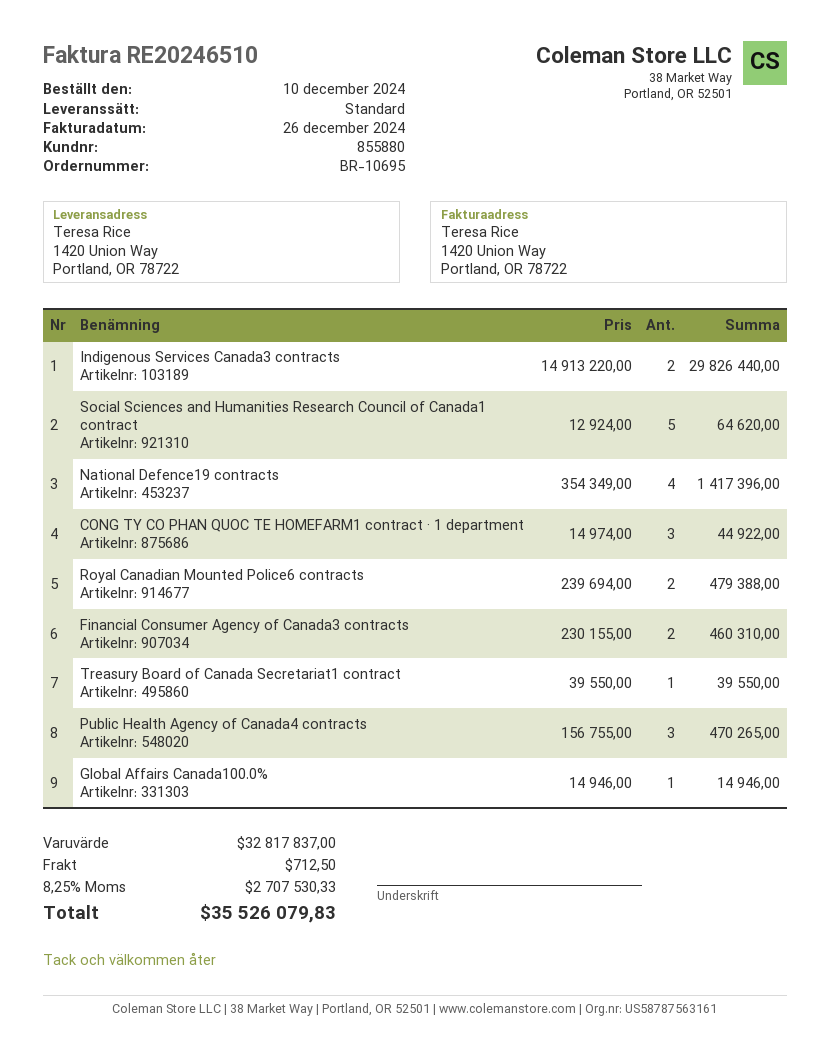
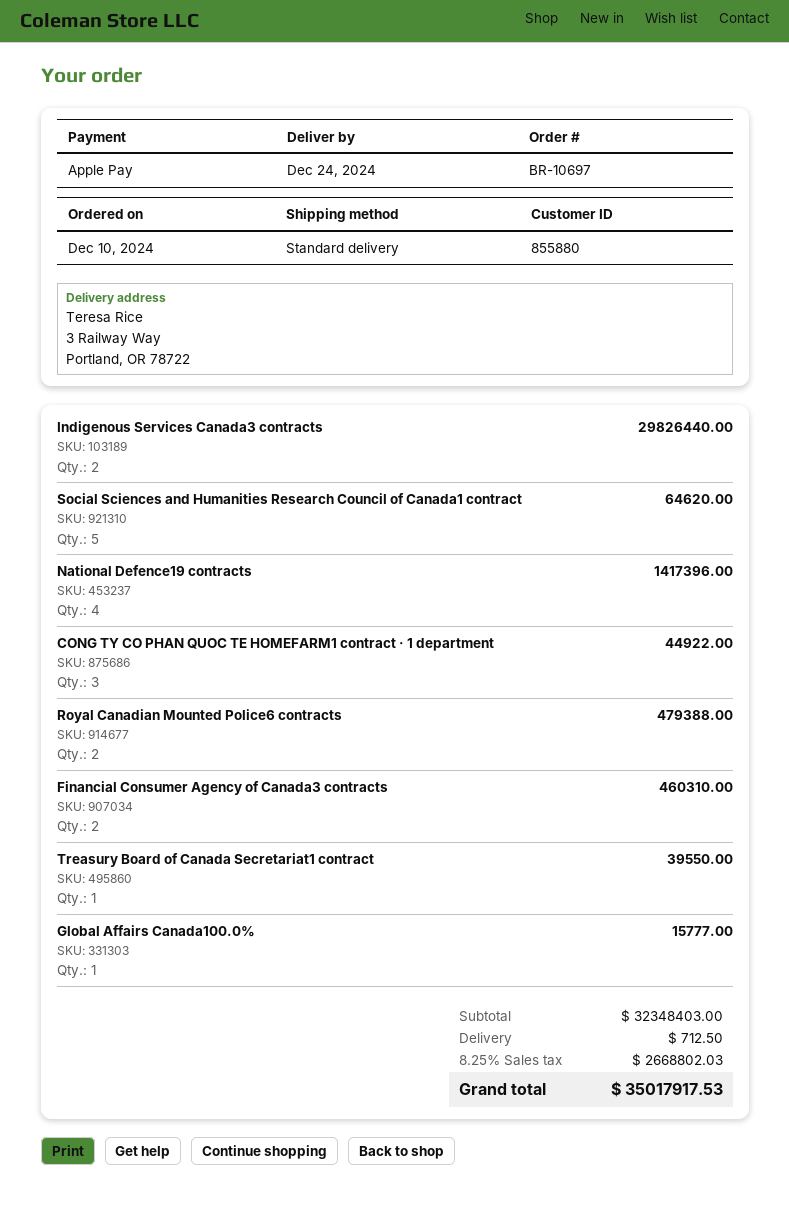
order number: BR-10695 -> BR-10697
ship to: 1420 Union Way, Portland, OR 78722 -> 3 Railway Way, Portland, OR 78722
Public Health Agency of Canada4 contracts: 3 for 470265.00 -> none
Global Affairs Canada100.0%: 1 for 14946.00 -> 1 for 15777.00
subtotal: 32817837.00 -> 32348403.00
tax: 8.25% = 2707530.33 -> 8.25% = 2668802.03
total: 35526079.83 -> 35017917.53

